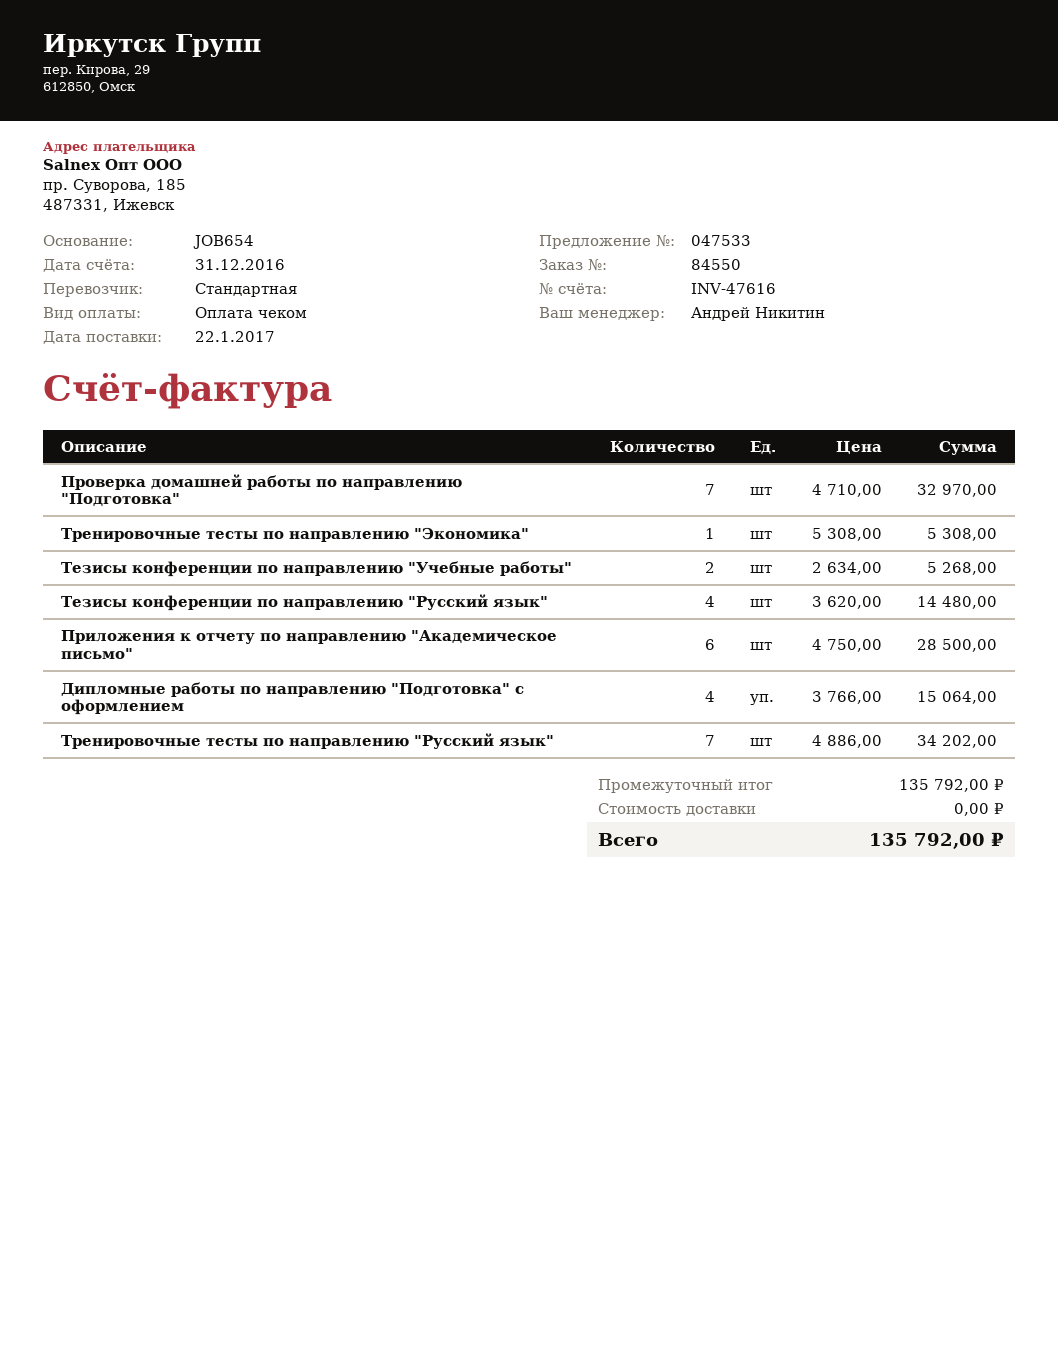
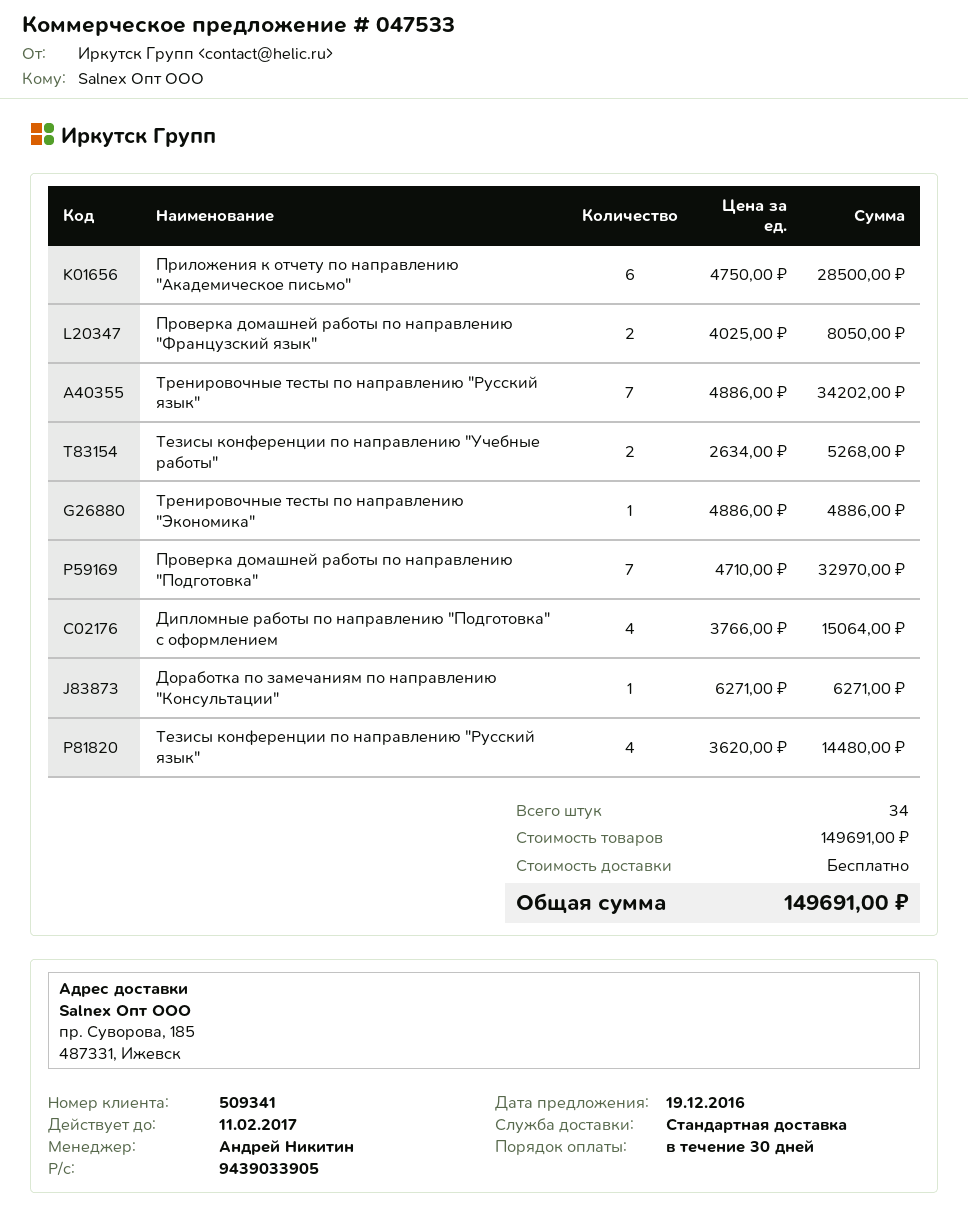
Тренировочные тесты по направлению "Экономика": 1 x 5308.00 = 5308.00 -> 1 x 4886.00 = 4886.00
Проверка домашней работы по направлению "Французский язык": none -> 2 x 4025.00 = 8050.00
Доработка по замечаниям по направлению "Консультации": none -> 1 x 6271.00 = 6271.00
subtotal: 135792.00 -> 149691.00
total: 135792.00 -> 149691.00

